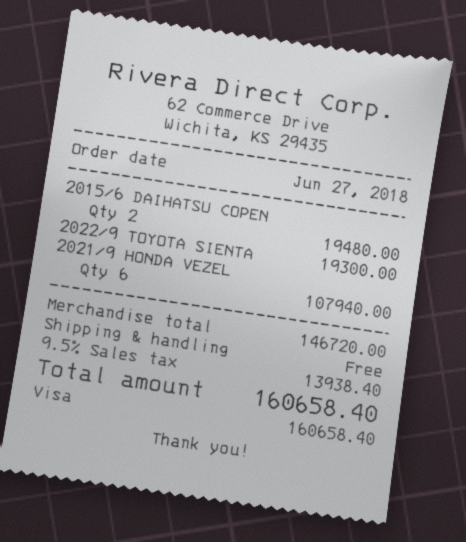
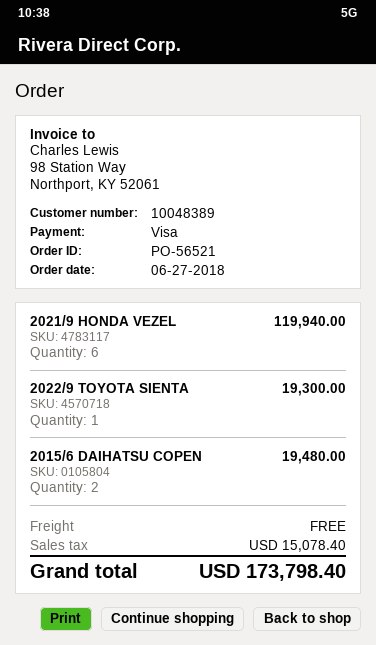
2021/9 HONDA VEZEL: 6 for 107940.00 -> 6 for 119940.00
tax: 13938.40 -> 15078.40
total: 160658.40 -> 173798.40

